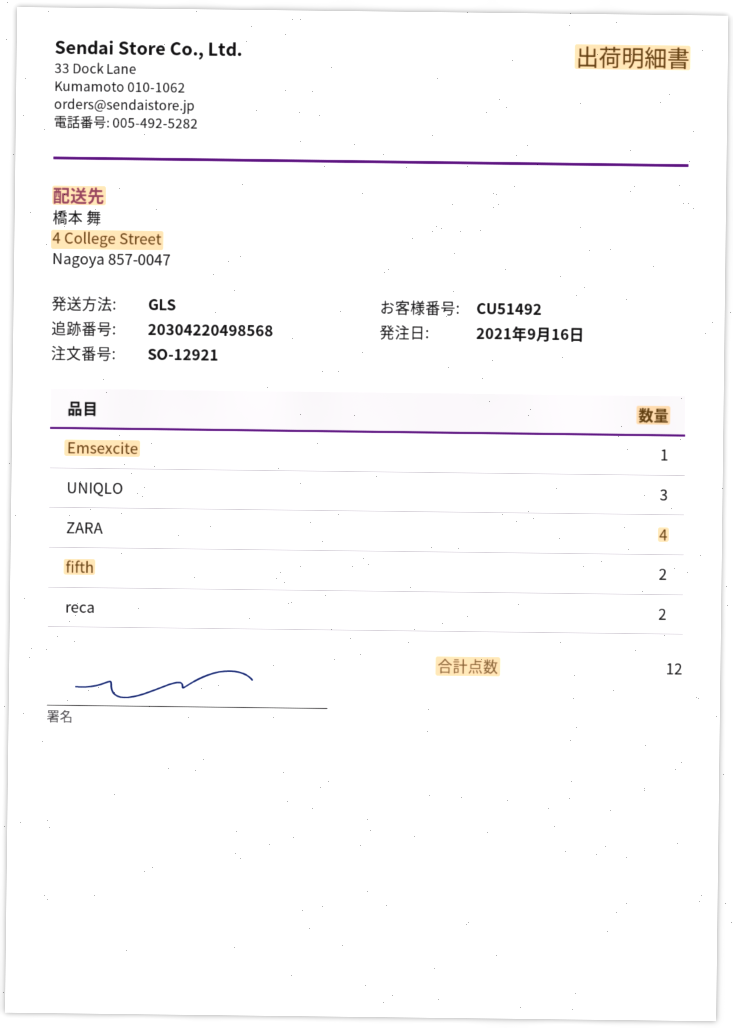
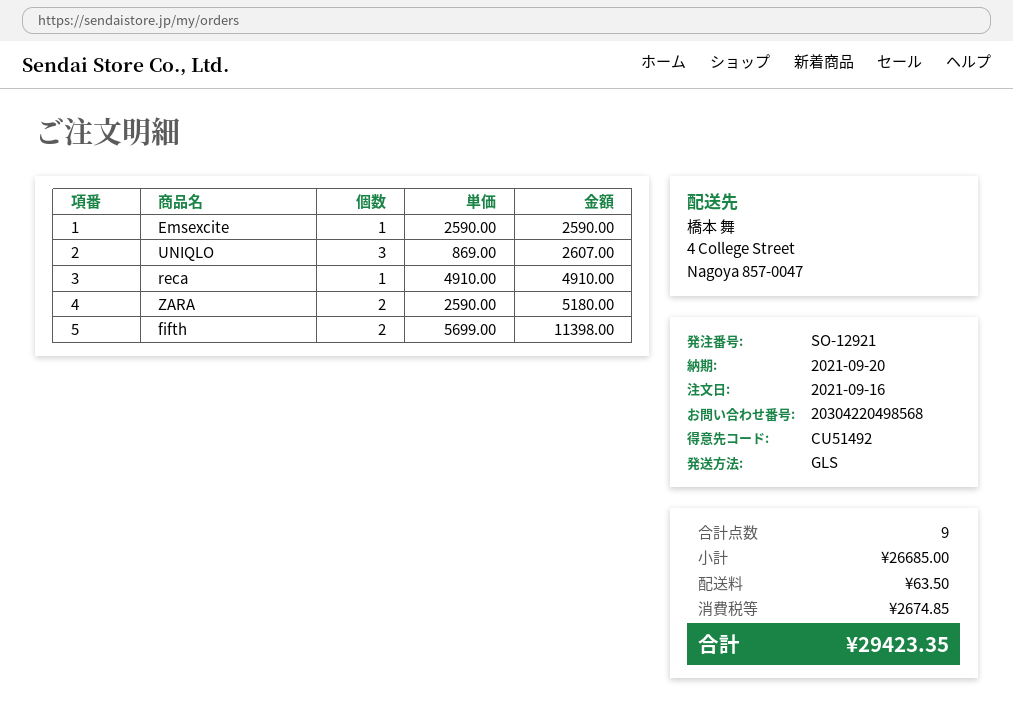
ZARA: 4 -> 2
reca: 2 -> 1
total quantity: 12 -> 9

